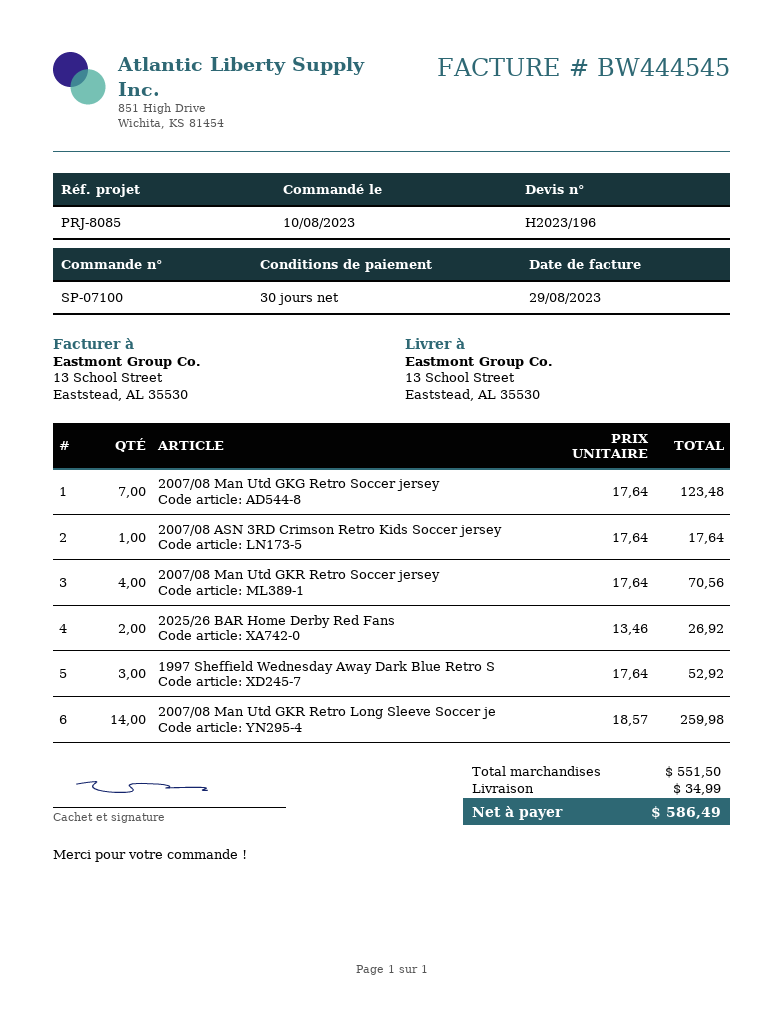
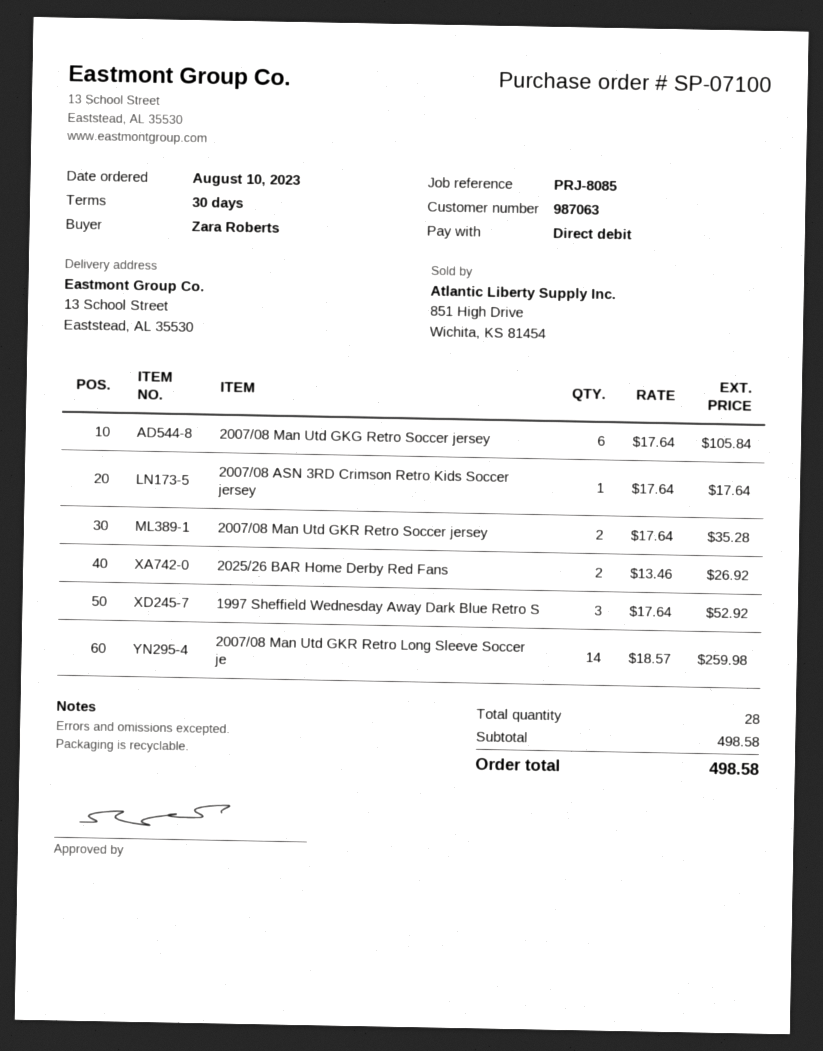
2007/08 Man Utd GKG Retro Soccer jersey: 7 x 17.64 = 123.48 -> 6 x 17.64 = 105.84
2007/08 Man Utd GKR Retro Soccer jersey: 4 x 17.64 = 70.56 -> 2 x 17.64 = 35.28
subtotal: 551.50 -> 498.58
shipping: 34.99 -> none
total: 586.49 -> 498.58

